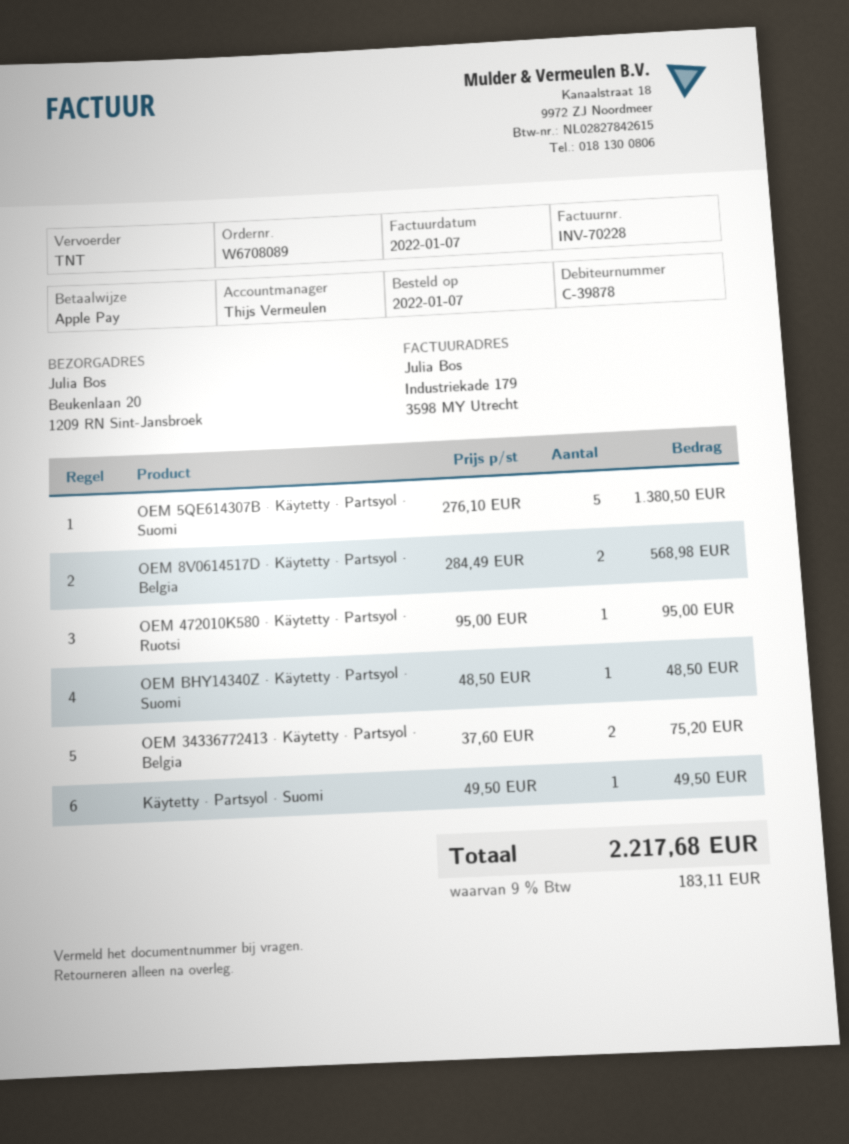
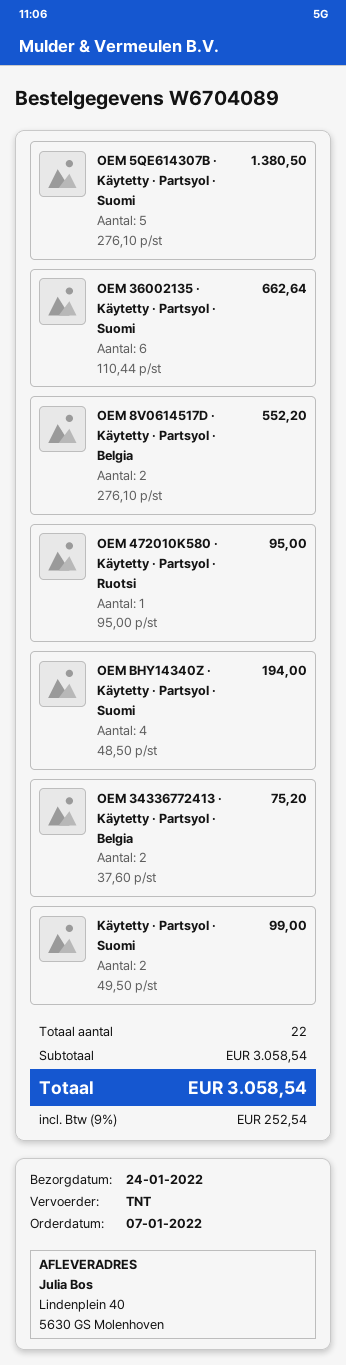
order number: W6708089 -> W6704089
ship to: Beukenlaan 20, 1209 RN Sint-Jansbroek -> Lindenplein 40, 5630 GS Molenhoven
OEM 8V0614517D · Käytetty · Partsyol · Belgia: 2 x 284.49 = 568.98 -> 2 x 276.10 = 552.20
OEM BHY14340Z · Käytetty · Partsyol · Suomi: 1 x 48.50 = 48.50 -> 4 x 48.50 = 194.00
Käytetty · Partsyol · Suomi: 1 x 49.50 = 49.50 -> 2 x 49.50 = 99.00
OEM 36002135 · Käytetty · Partsyol · Suomi: none -> 6 x 110.44 = 662.64
tax: 9% = 183.11 -> 9% = 252.54
total: 2217.68 -> 3058.54

